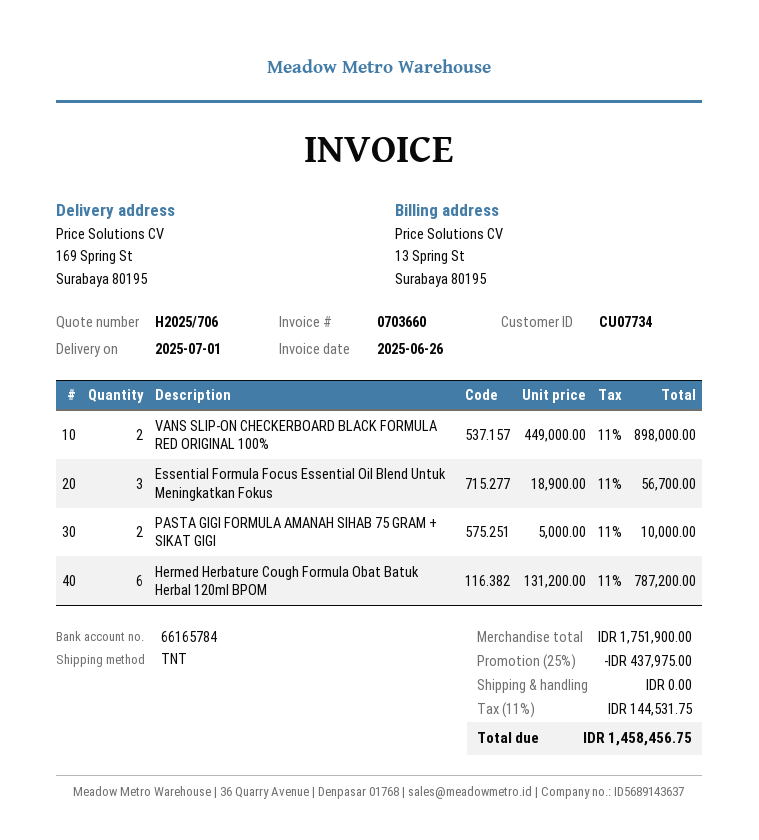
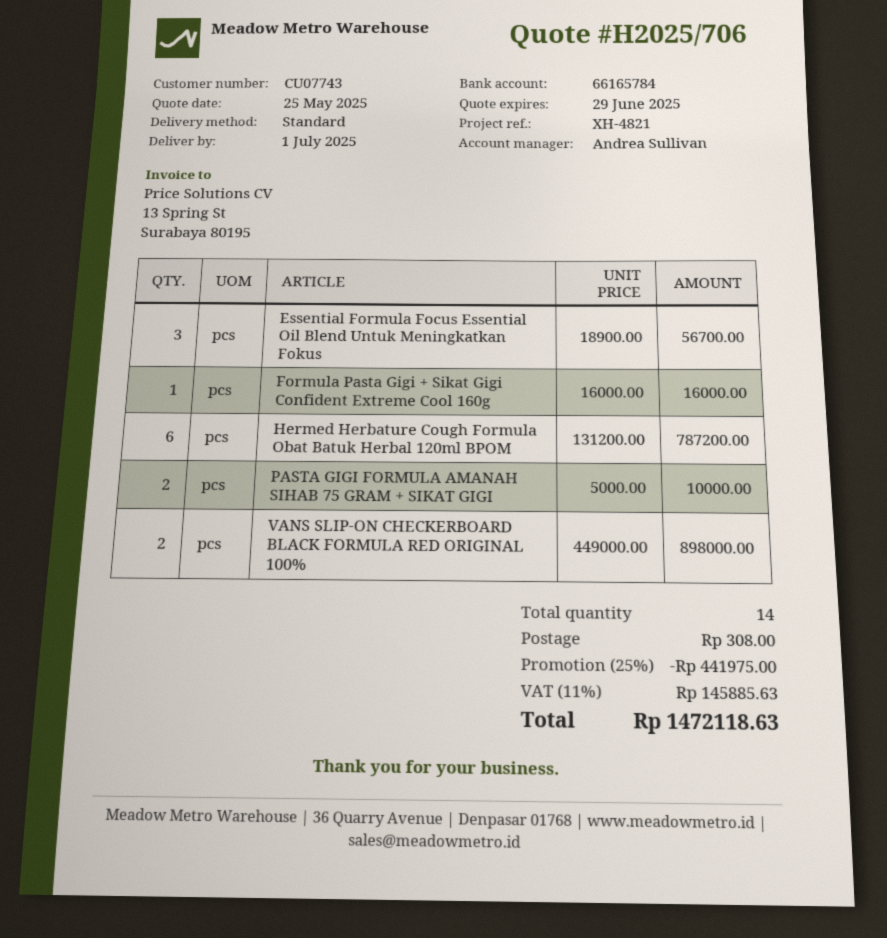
customer number: CU07734 -> CU07743
shipping method: TNT -> standard
Formula Pasta Gigi + Sikat Gigi Confident Extreme Cool 160g: none -> 1 x 16000.00 = 16000.00
discount: 25% = 437975.00 -> 25% = 441975.00
shipping: 0.00 -> 308.00
tax: 11% = 144531.75 -> 11% = 145885.63
total: 1458456.75 -> 1472118.63

